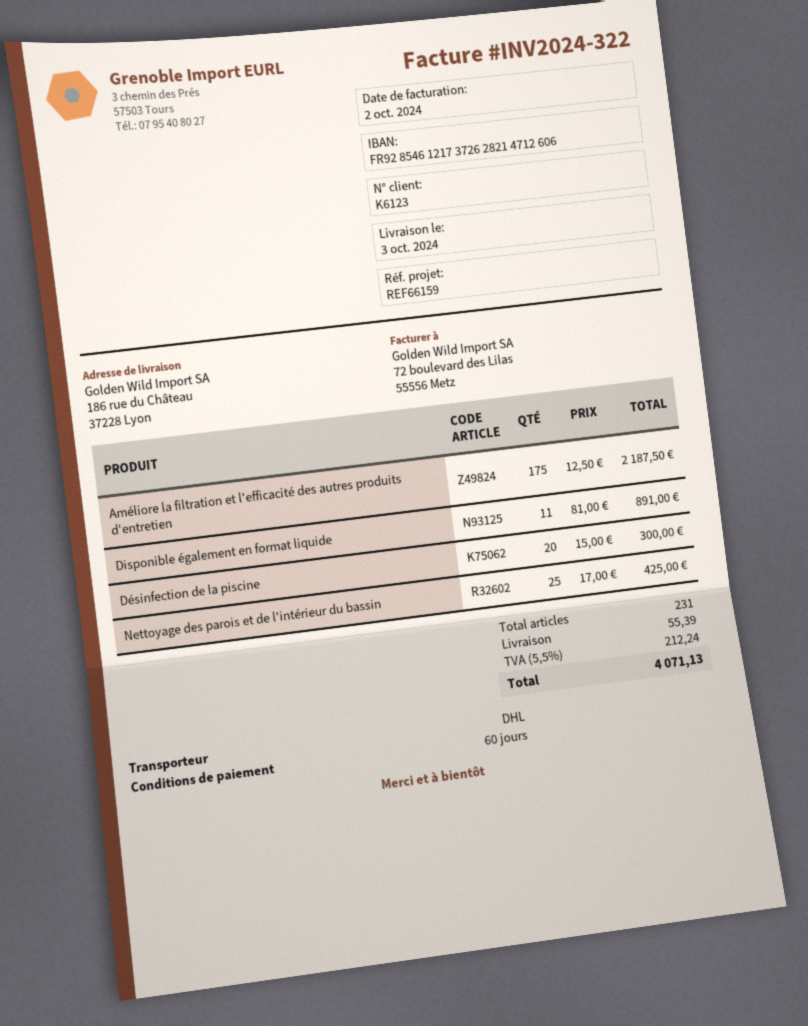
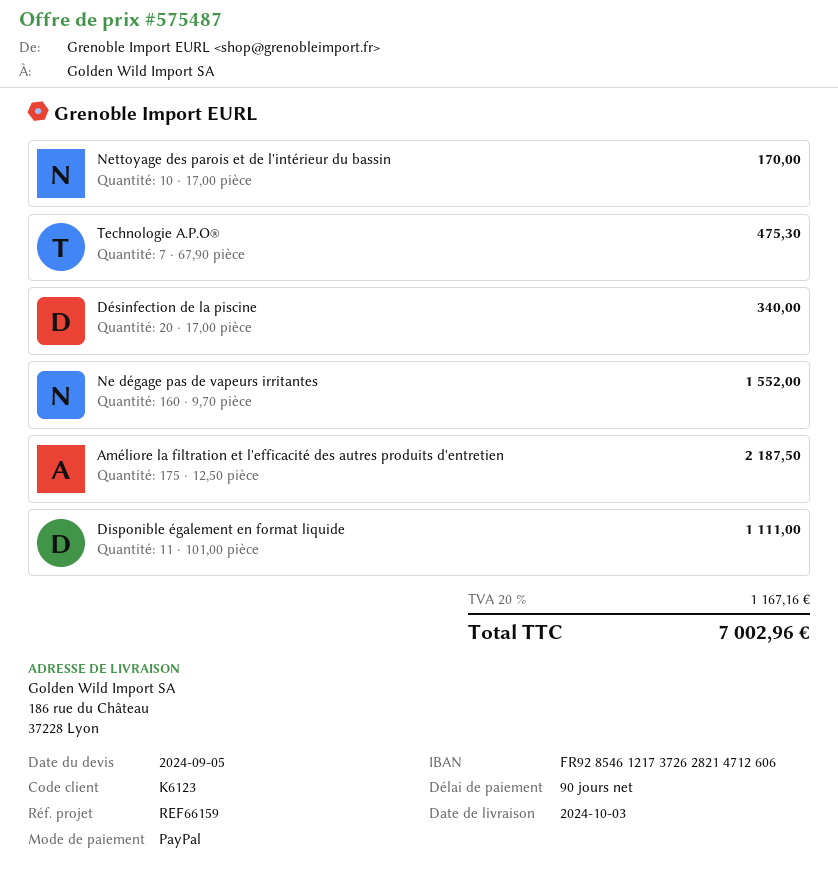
payment terms: 60 days -> 90 days
Disponible également en format liquide: 11 x 81.00 = 891.00 -> 11 x 101.00 = 1111.00
Désinfection de la piscine: 20 x 15.00 = 300.00 -> 20 x 17.00 = 340.00
Nettoyage des parois et de l'intérieur du bassin: 25 x 17.00 = 425.00 -> 10 x 17.00 = 170.00
Technologie A.P.O®: none -> 7 x 67.90 = 475.30
Ne dégage pas de vapeurs irritantes: none -> 160 x 9.70 = 1552.00
shipping: 55.39 -> none
tax: 5.5% = 212.24 -> 20% = 1167.16
total: 4071.13 -> 7002.96

